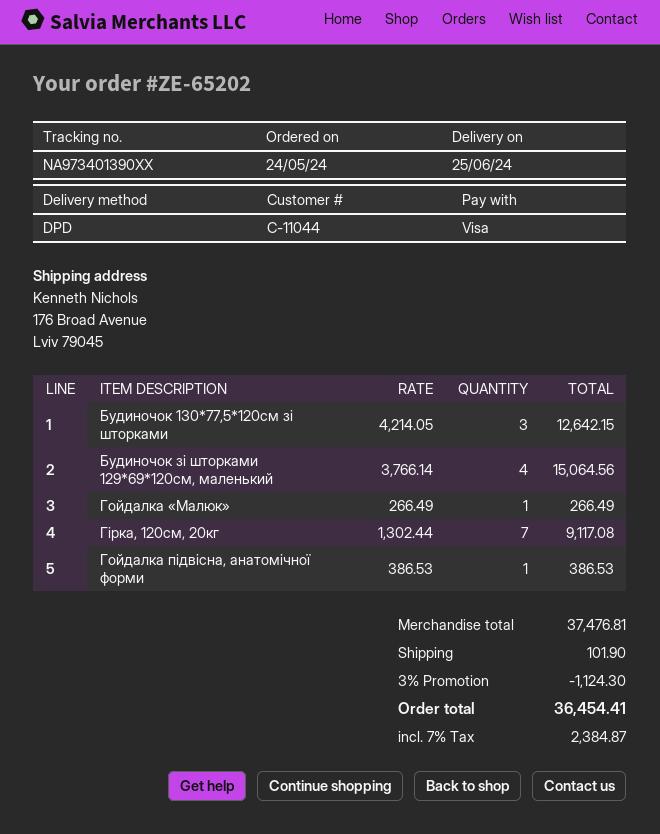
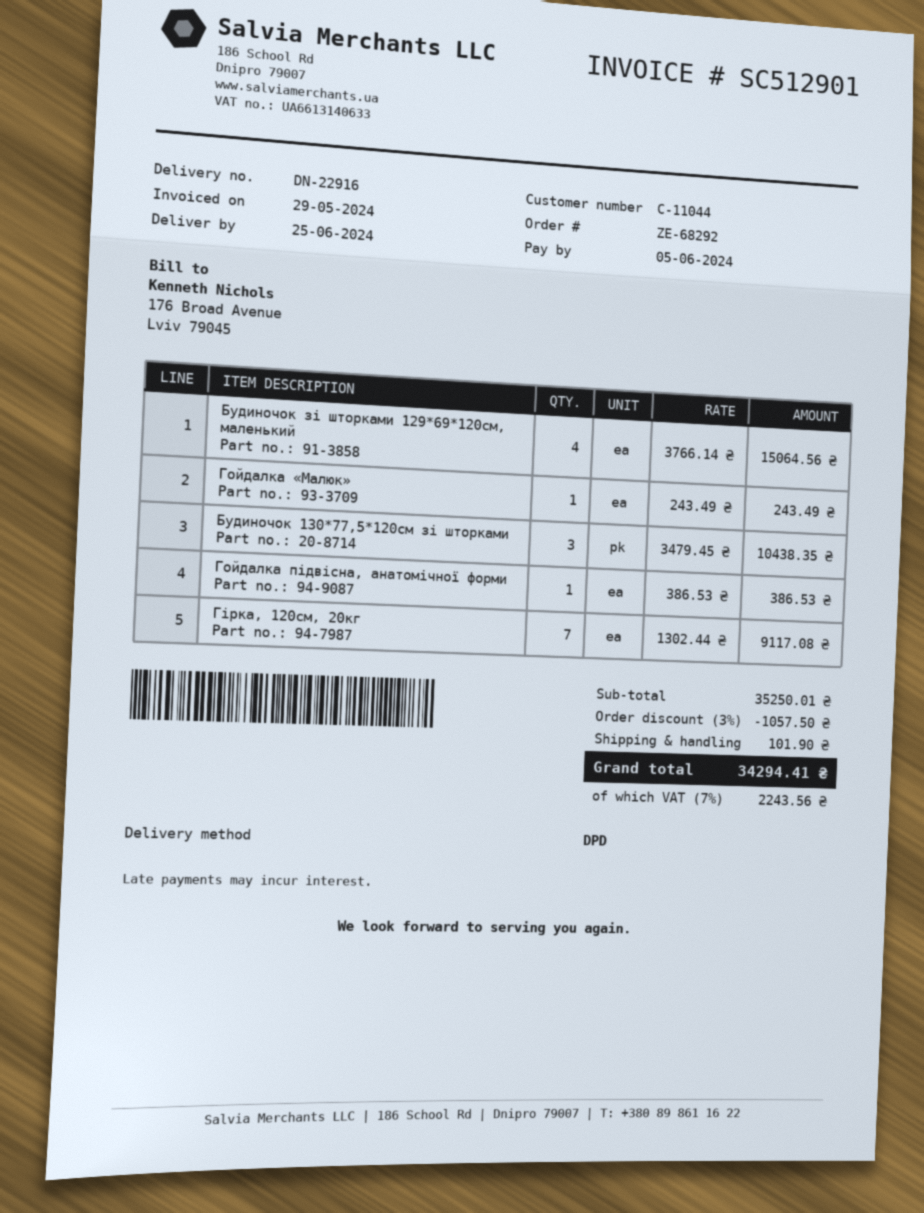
order number: ZE-65202 -> ZE-68292
Будиночок 130*77,5*120см зі шторками: 3 x 4214.05 = 12642.15 -> 3 x 3479.45 = 10438.35
Гойдалка «Малюк»: 1 x 266.49 = 266.49 -> 1 x 243.49 = 243.49
subtotal: 37476.81 -> 35250.01
discount: 3% = 1124.30 -> 3% = 1057.50
tax: 7% = 2384.87 -> 7% = 2243.56
total: 36454.41 -> 34294.41

